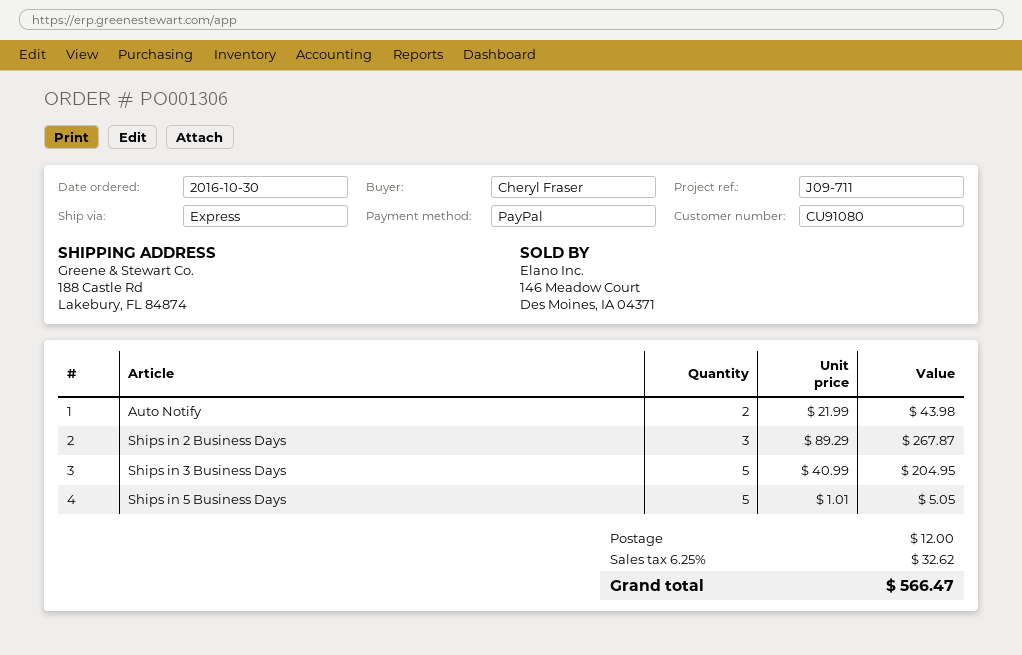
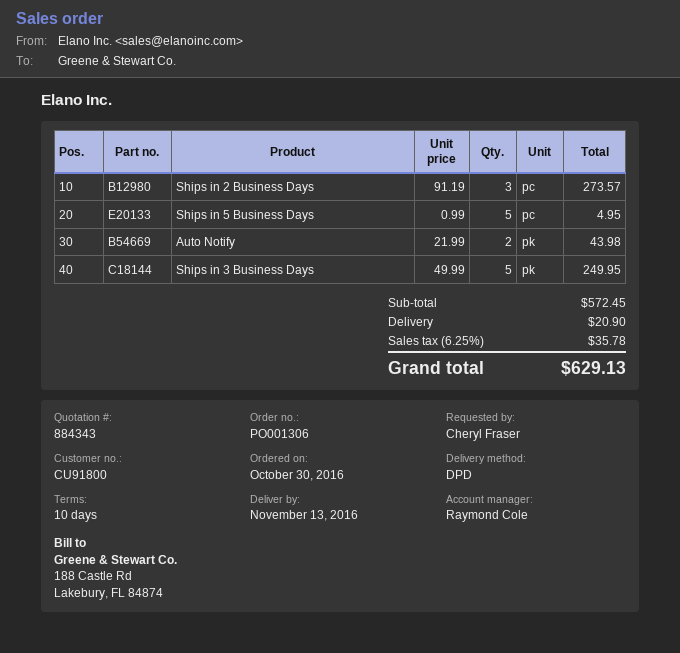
customer number: CU91080 -> CU91800
shipping method: express -> DPD
Ships in 2 Business Days: 3 x 89.29 = 267.87 -> 3 x 91.19 = 273.57
Ships in 3 Business Days: 5 x 40.99 = 204.95 -> 5 x 49.99 = 249.95
Ships in 5 Business Days: 5 x 1.01 = 5.05 -> 5 x 0.99 = 4.95
shipping: 12.00 -> 20.90
tax: 6.25% = 32.62 -> 6.25% = 35.78
total: 566.47 -> 629.13

